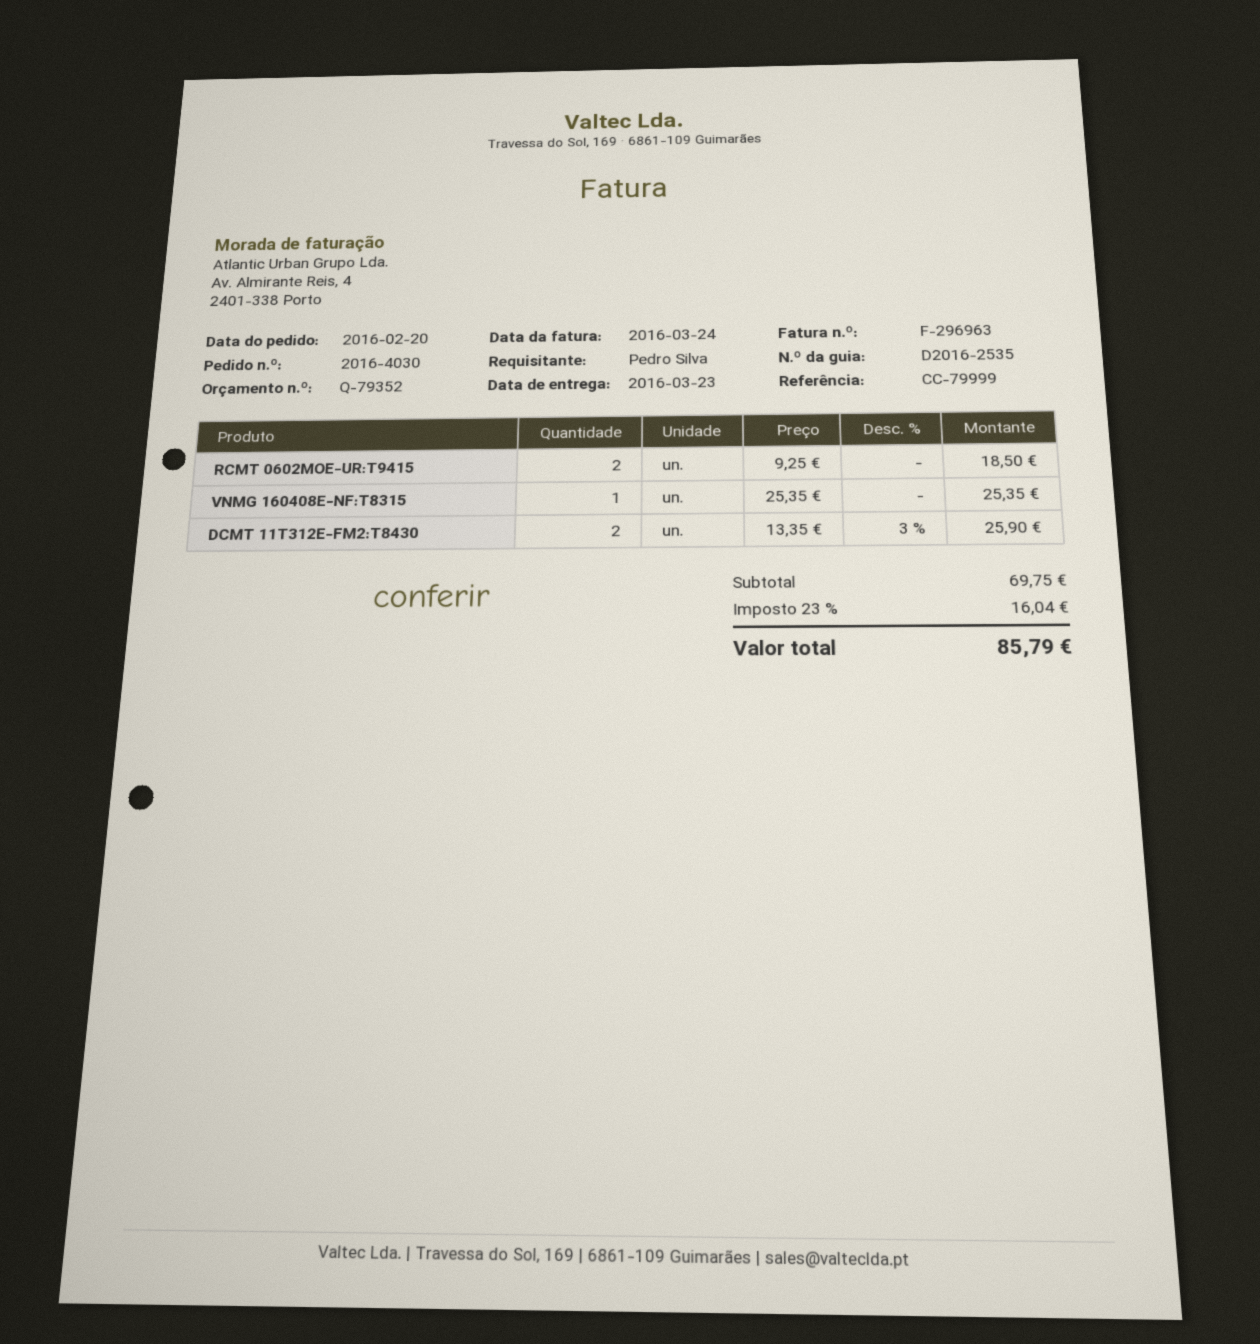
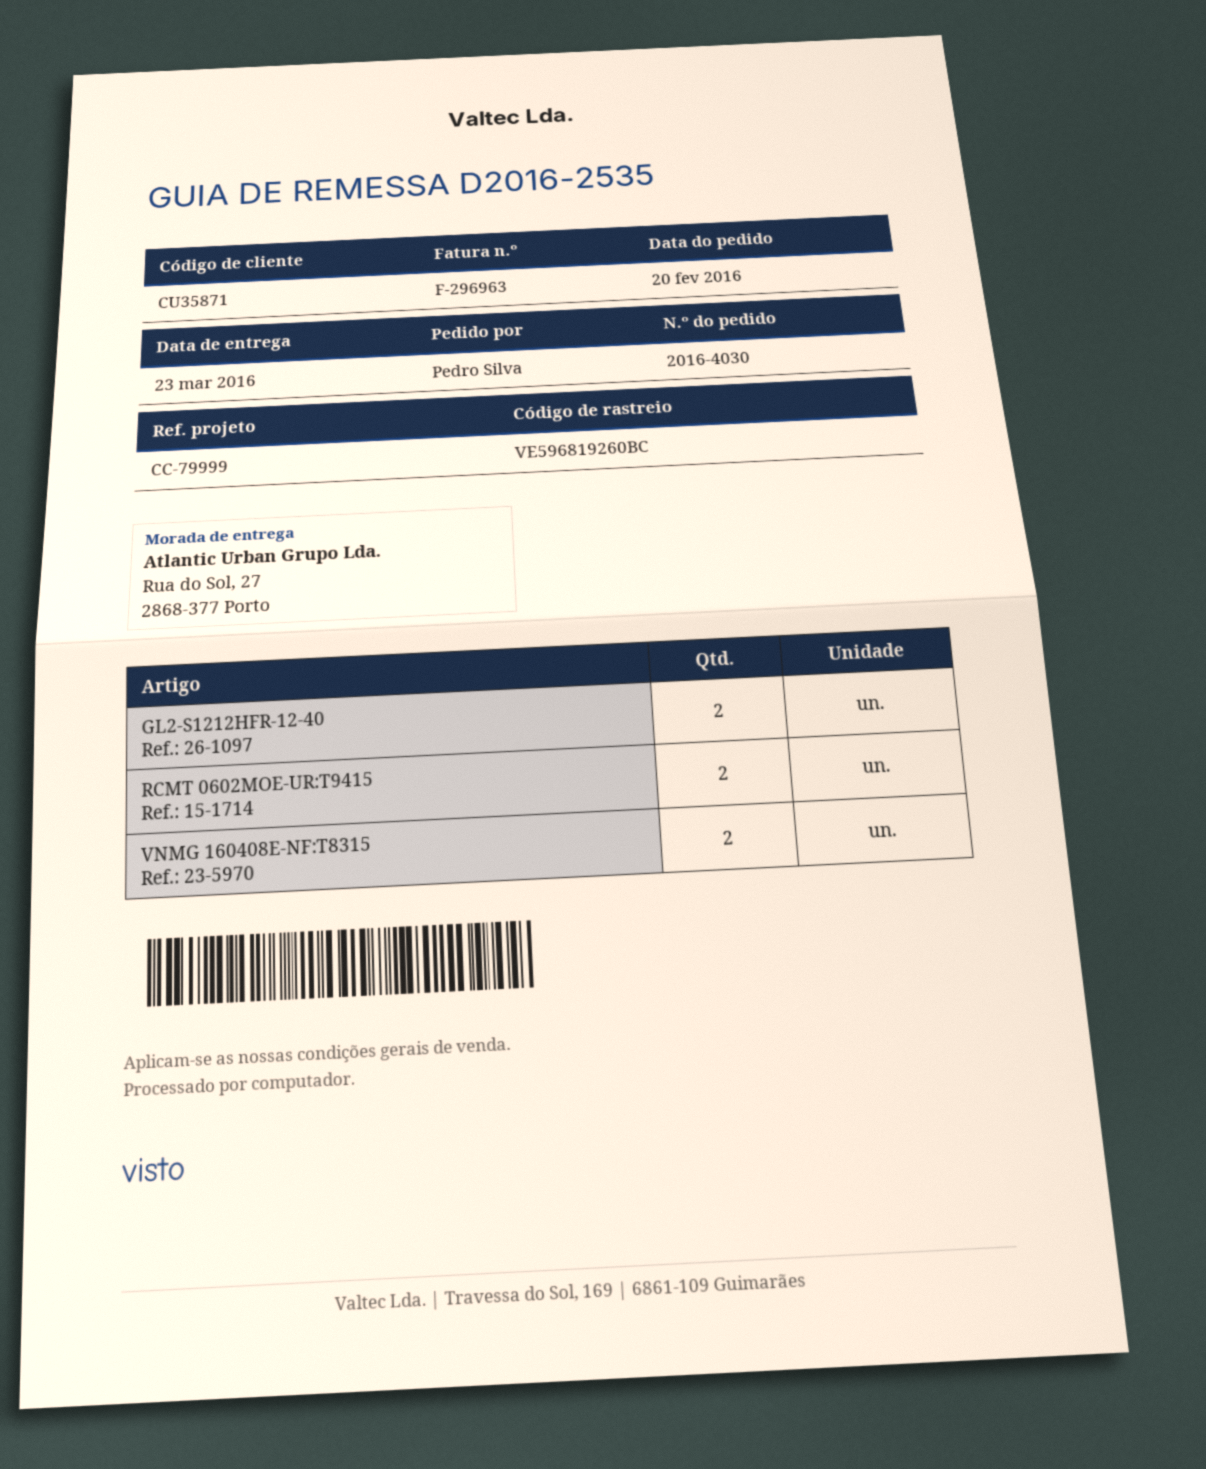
VNMG 160408E-NF:T8315: 1 -> 2
DCMT 11T312E-FM2:T8430: 2 -> none
GL2-S1212HFR-12-40: none -> 2

